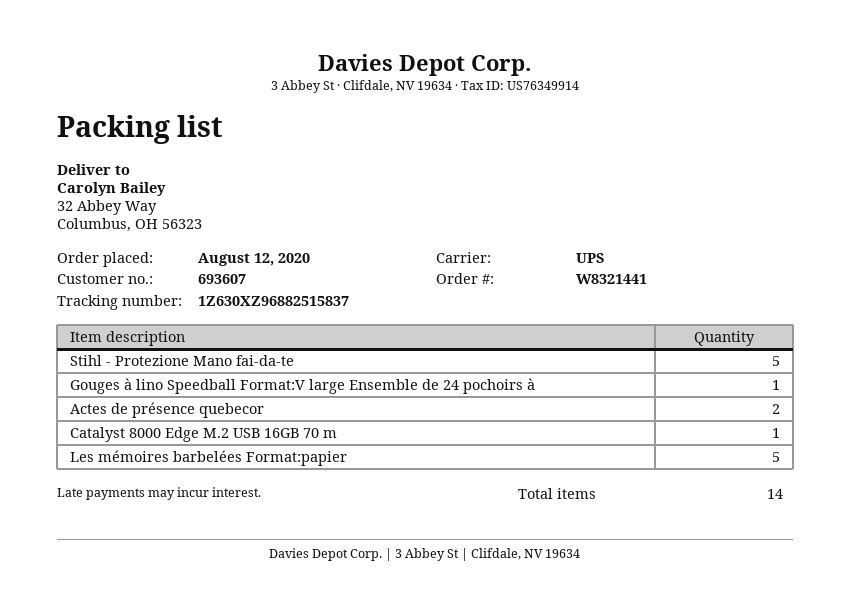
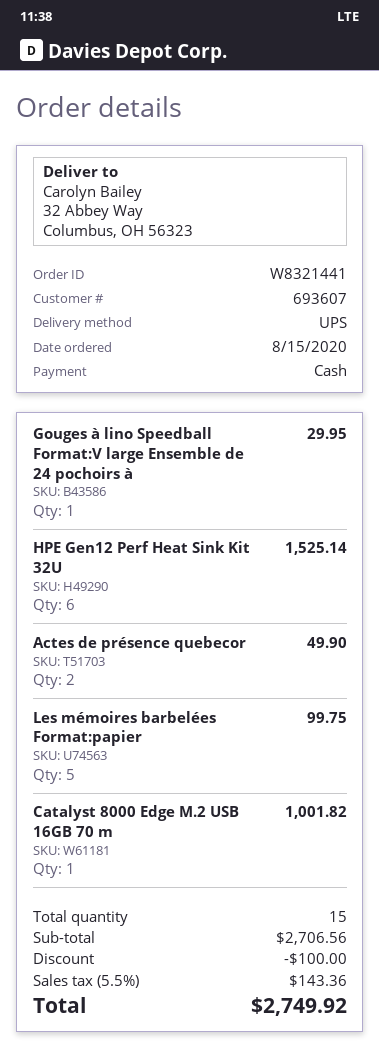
order date: 2020-08-12 -> 2020-08-15
Stihl - Protezione Mano fai-da-te: 5 -> none
HPE Gen12 Perf Heat Sink Kit 32U: none -> 6
total quantity: 14 -> 15

